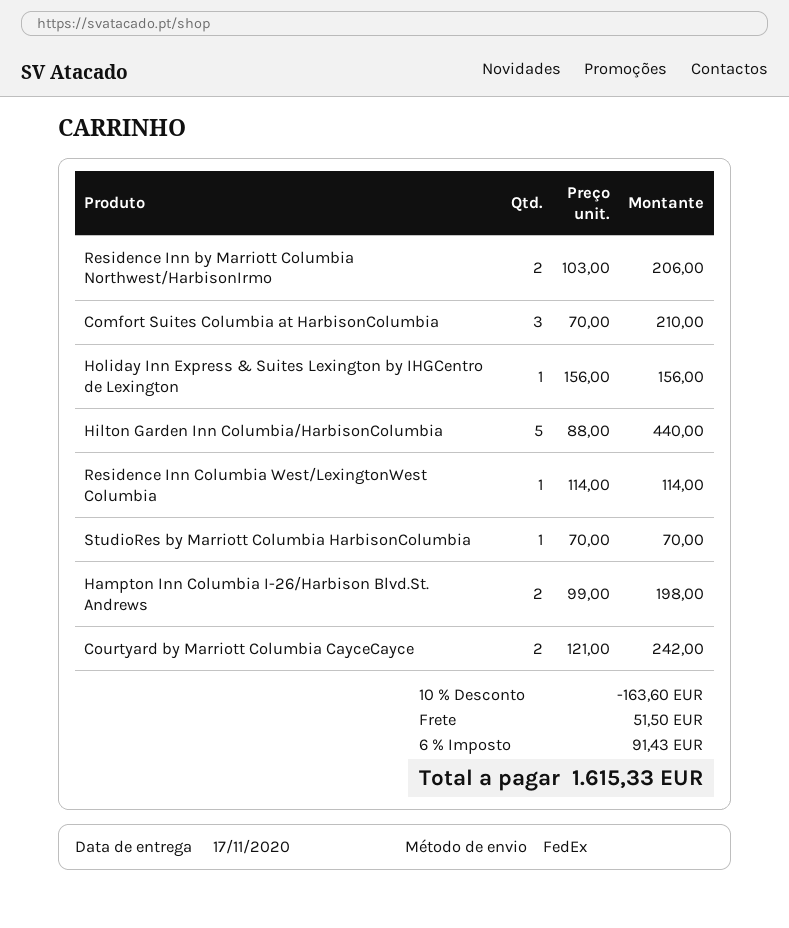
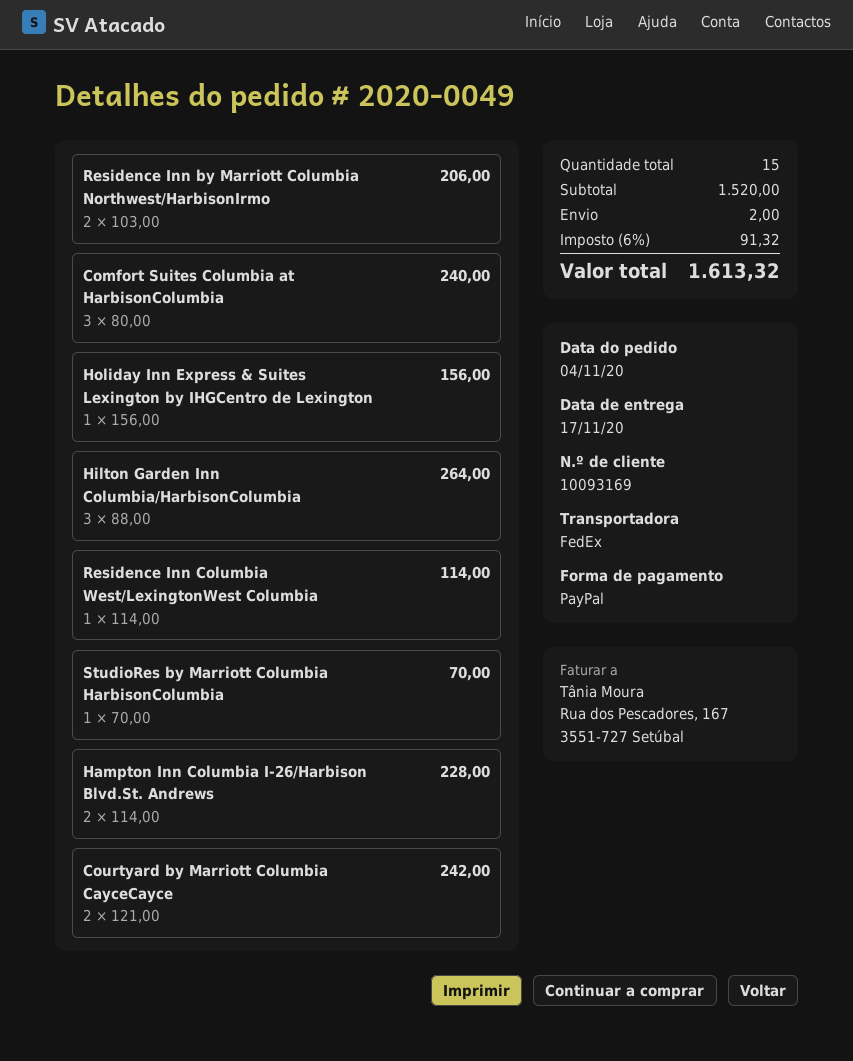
Comfort Suites Columbia at HarbisonColumbia: 3 x 70.00 = 210.00 -> 3 x 80.00 = 240.00
Hilton Garden Inn Columbia/HarbisonColumbia: 5 x 88.00 = 440.00 -> 3 x 88.00 = 264.00
Hampton Inn Columbia I-26/Harbison Blvd.St. Andrews: 2 x 99.00 = 198.00 -> 2 x 114.00 = 228.00
discount: 10% = 163.60 -> none
shipping: 51.50 -> 2.00
tax: 6% = 91.43 -> 6% = 91.32
total: 1615.33 -> 1613.32

